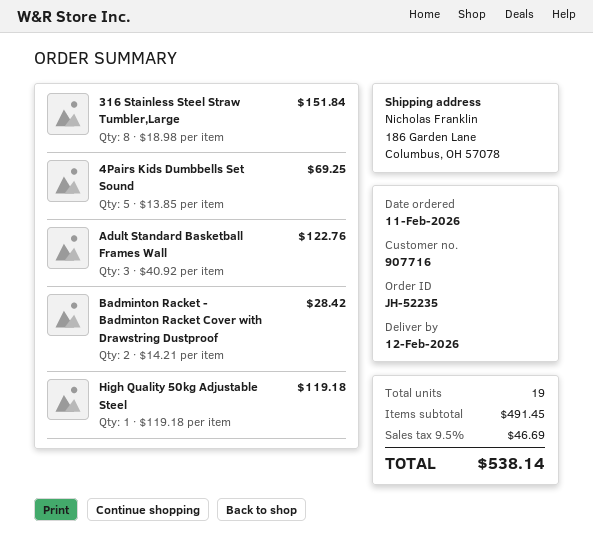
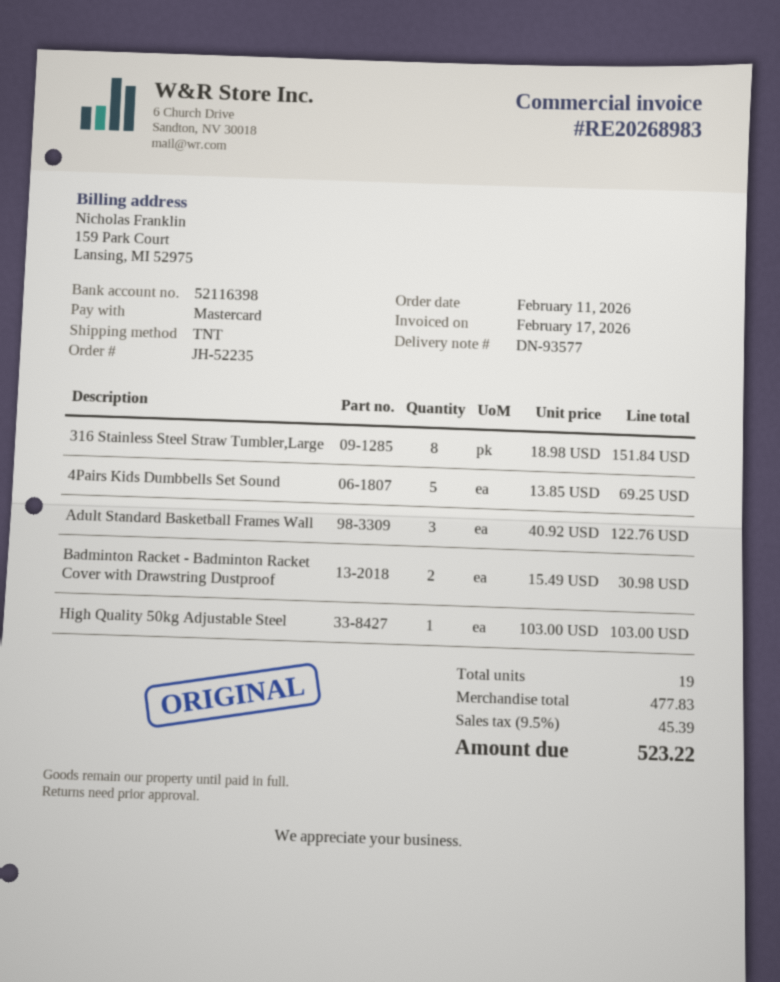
Badminton Racket - Badminton Racket Cover with Drawstring Dustproof: 2 x 14.21 = 28.42 -> 2 x 15.49 = 30.98
High Quality 50kg Adjustable Steel: 1 x 119.18 = 119.18 -> 1 x 103.00 = 103.00
subtotal: 491.45 -> 477.83
tax: 9.5% = 46.69 -> 9.5% = 45.39
total: 538.14 -> 523.22

